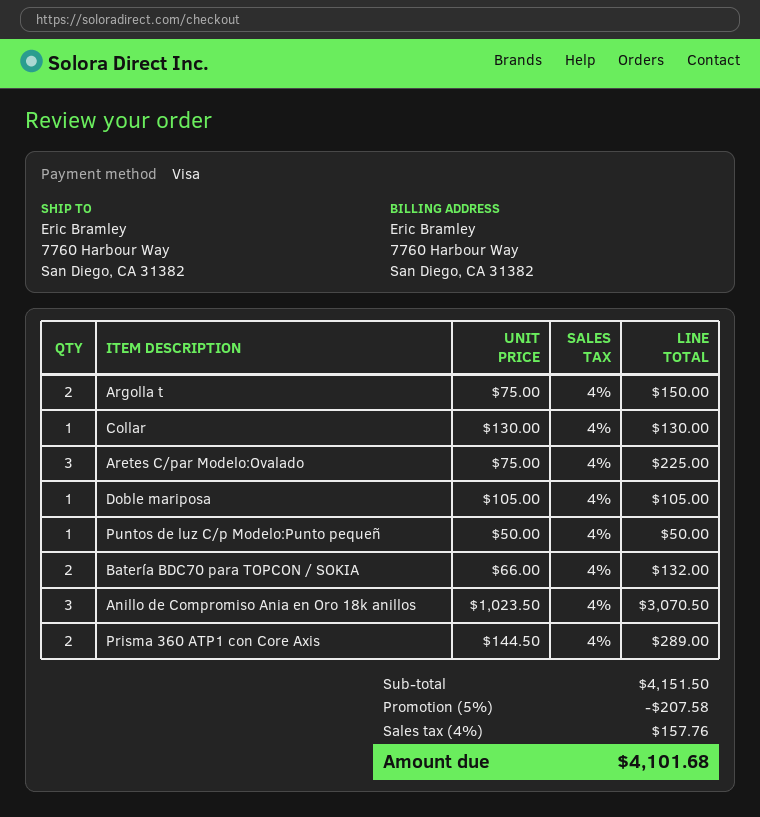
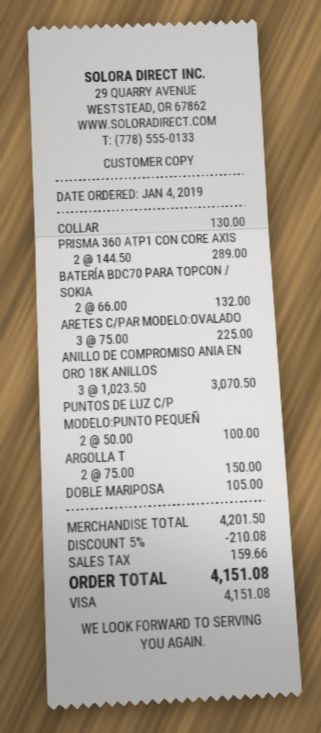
Puntos de luz C/p Modelo:Punto pequeñ: 1 x 50.00 = 50.00 -> 2 x 50.00 = 100.00
subtotal: 4151.50 -> 4201.50
discount: 5% = 207.58 -> 5% = 210.08
tax: 157.76 -> 159.66
total: 4101.68 -> 4151.08

